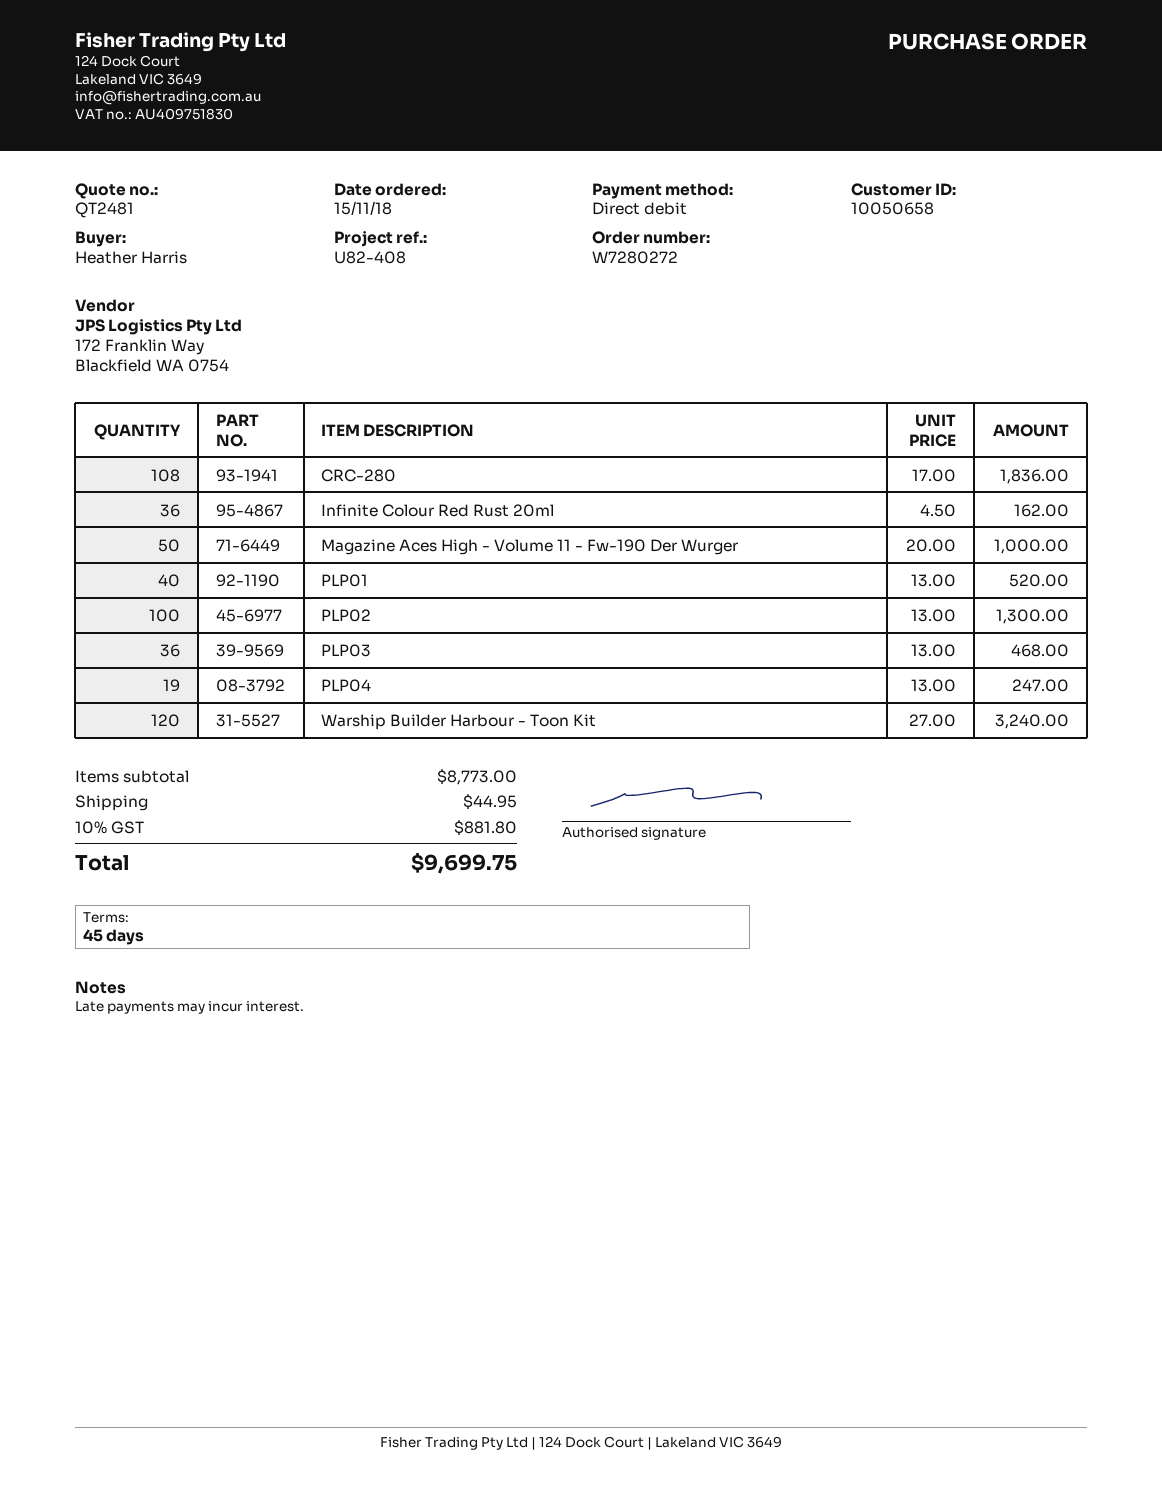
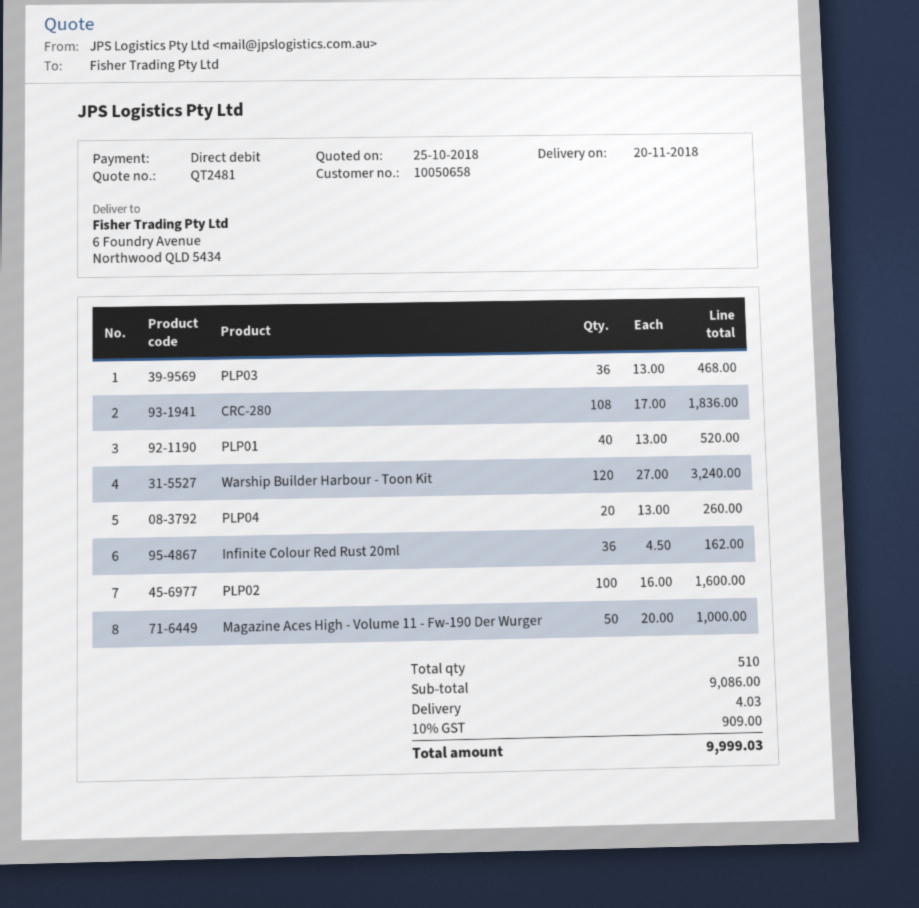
PLP02: 100 x 13.00 = 1300.00 -> 100 x 16.00 = 1600.00
PLP04: 19 x 13.00 = 247.00 -> 20 x 13.00 = 260.00
subtotal: 8773.00 -> 9086.00
shipping: 44.95 -> 4.03
tax: 10% = 881.80 -> 10% = 909.00
total: 9699.75 -> 9999.03

